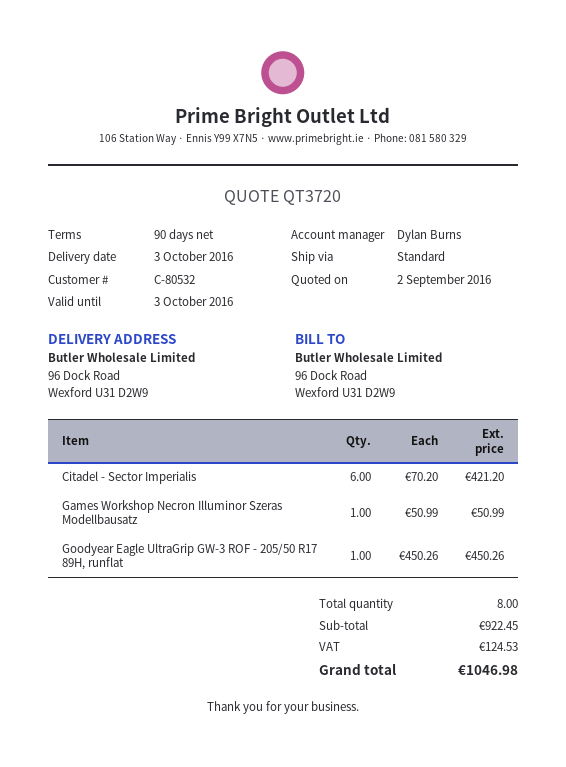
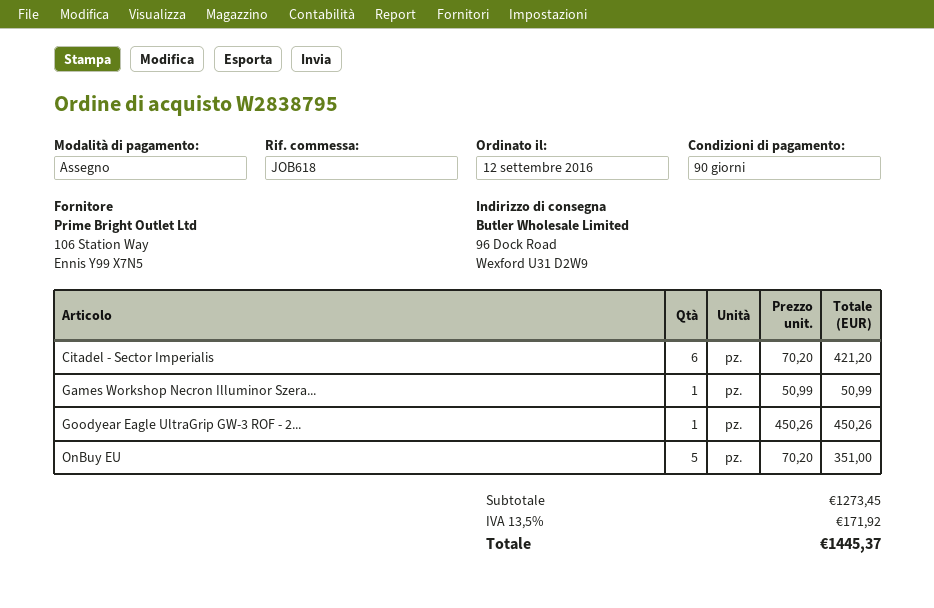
OnBuy EU: none -> 5 x 70.20 = 351.00
subtotal: 922.45 -> 1273.45
tax: 124.53 -> 171.92
total: 1046.98 -> 1445.37

